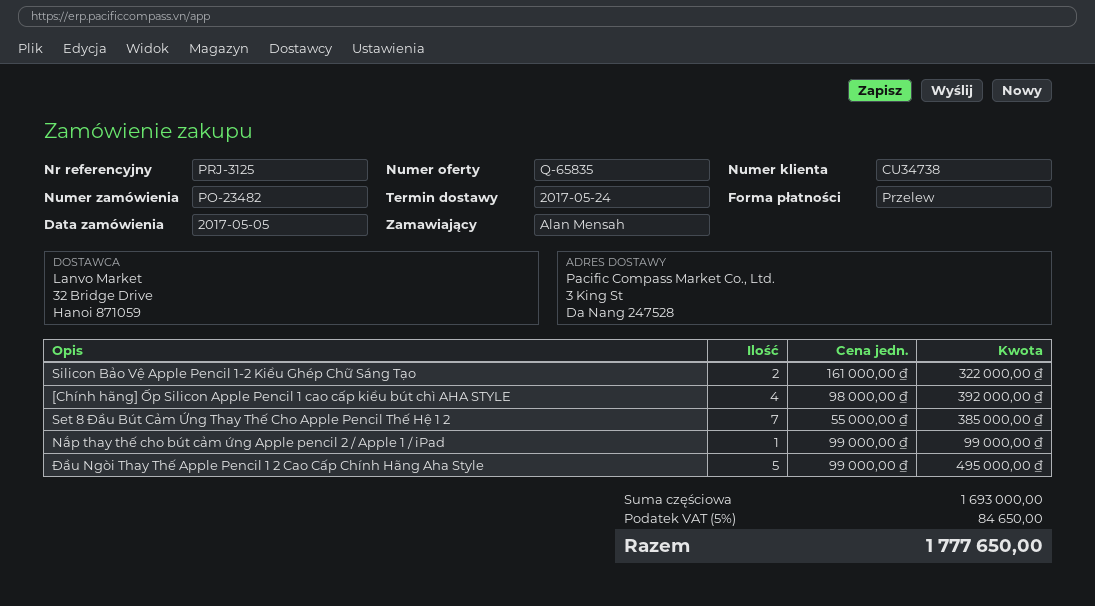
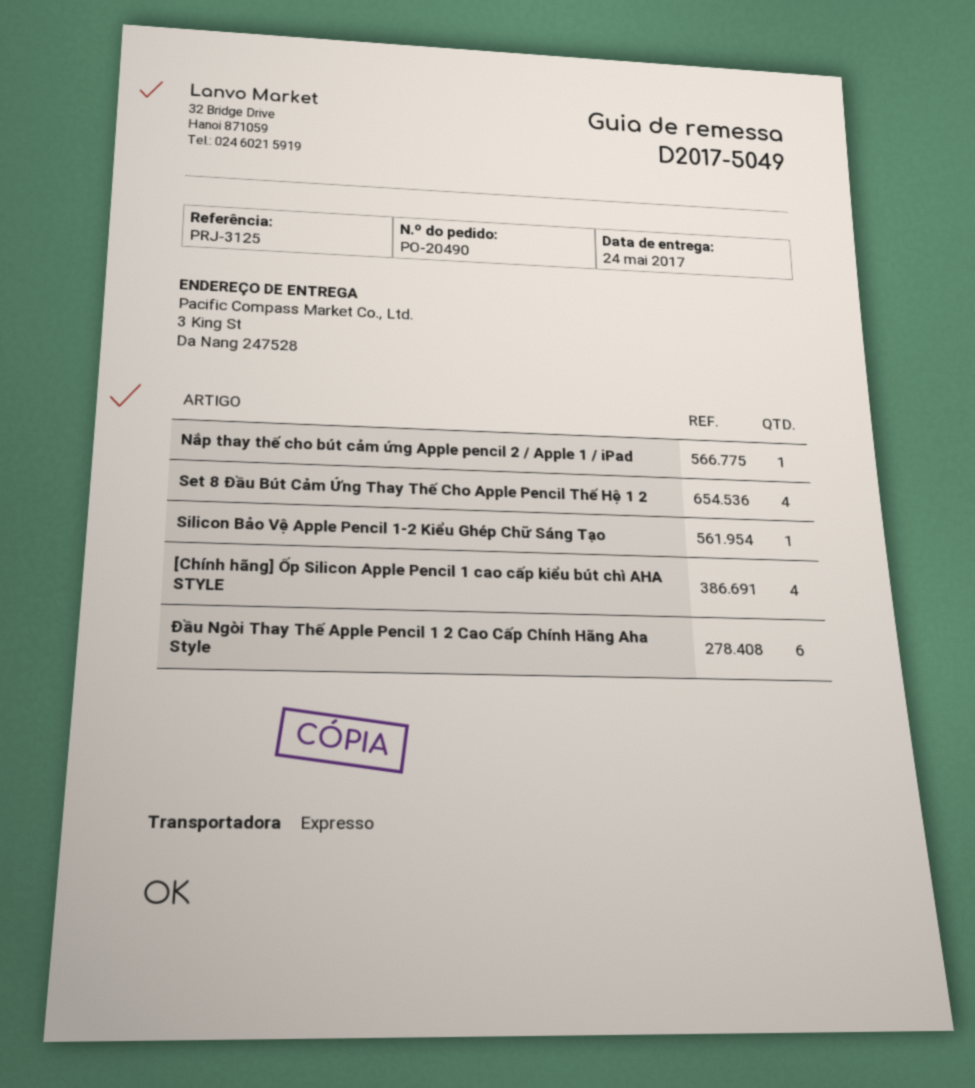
order number: PO-23482 -> PO-20490
Silicon Bảo Vệ Apple Pencil 1-2 Kiểu Ghép Chữ Sáng Tạo: 2 -> 1
Set 8 Đầu Bút Cảm Ứng Thay Thế Cho Apple Pencil Thế Hệ 1 2: 7 -> 4
Đầu Ngòi Thay Thế Apple Pencil 1 2 Cao Cấp Chính Hãng Aha Style: 5 -> 6

